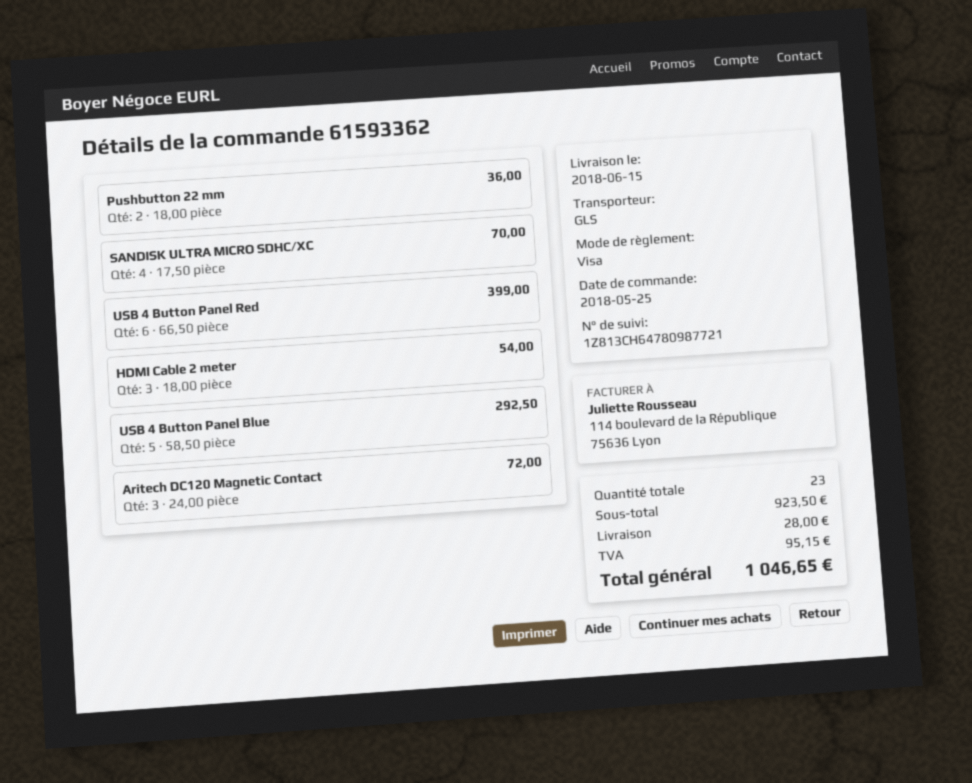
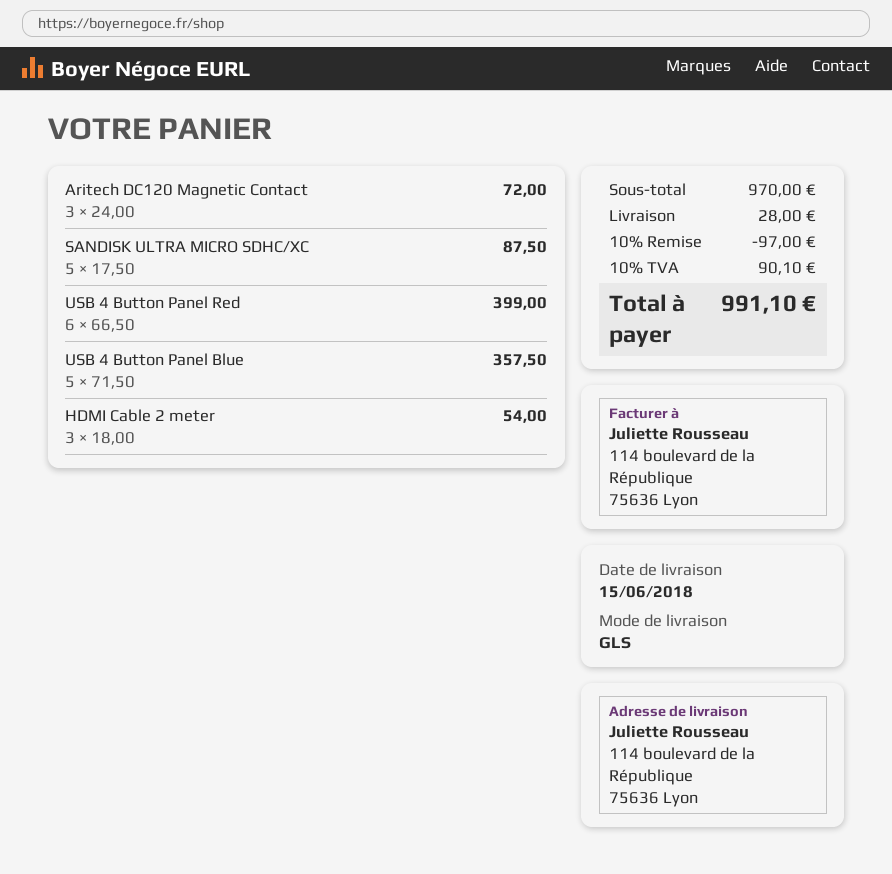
Pushbutton 22 mm: 2 x 18.00 = 36.00 -> none
SANDISK ULTRA MICRO SDHC/XC: 4 x 17.50 = 70.00 -> 5 x 17.50 = 87.50
USB 4 Button Panel Blue: 5 x 58.50 = 292.50 -> 5 x 71.50 = 357.50
subtotal: 923.50 -> 970.00
discount: none -> 10% = 97.00
tax: 95.15 -> 90.10
total: 1046.65 -> 991.10

